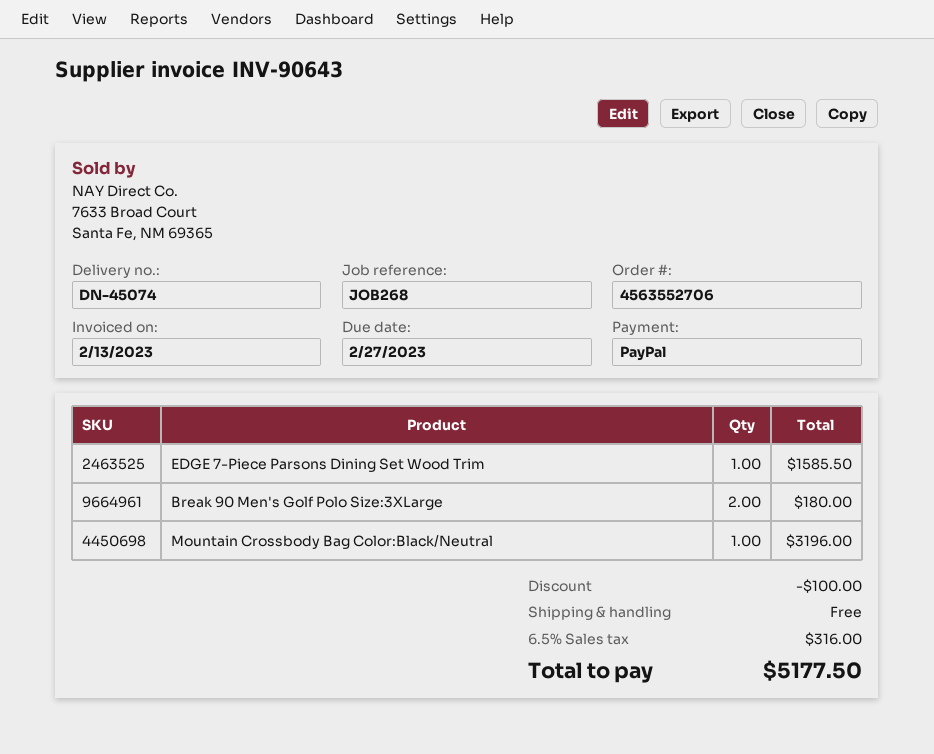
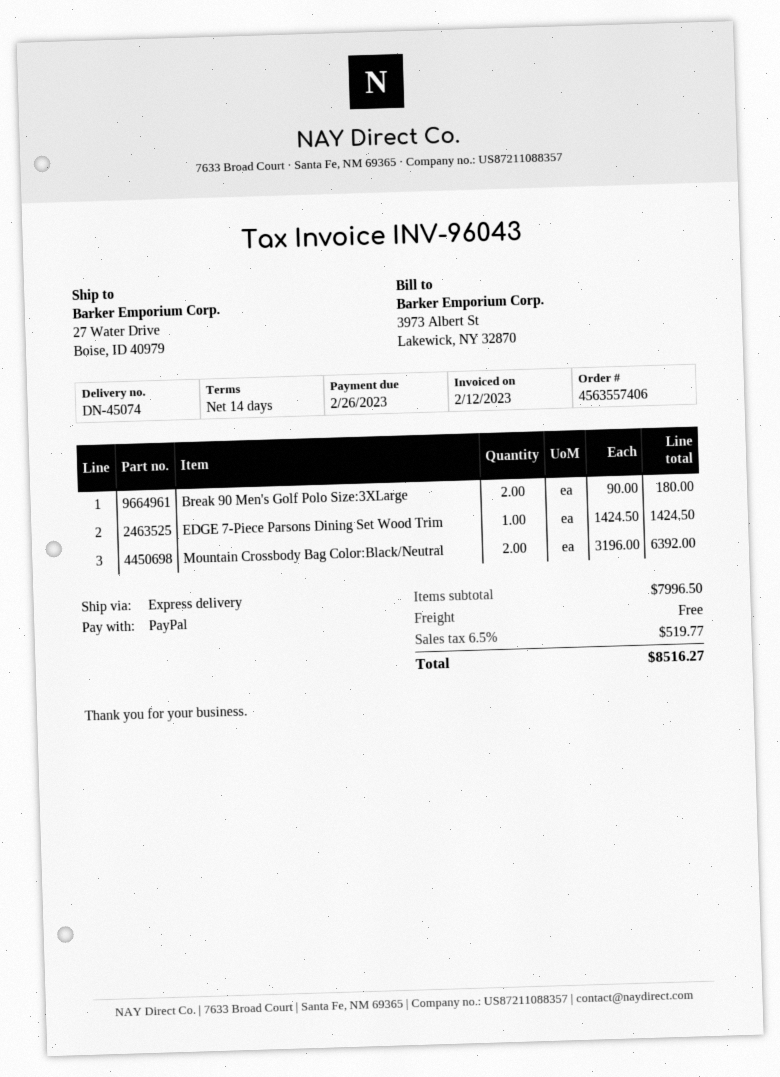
order number: 4563552706 -> 4563557406
invoice number: INV-90643 -> INV-96043
invoice date: 2023-02-13 -> 2023-02-12
due date: 2023-02-27 -> 2023-02-26
EDGE 7-Piece Parsons Dining Set Wood Trim: 1 for 1585.50 -> 1 for 1424.50
Mountain Crossbody Bag Color:Black/Neutral: 1 for 3196.00 -> 2 for 6392.00
discount: 100.00 -> none
tax: 6.5% = 316.00 -> 6.5% = 519.77
total: 5177.50 -> 8516.27

